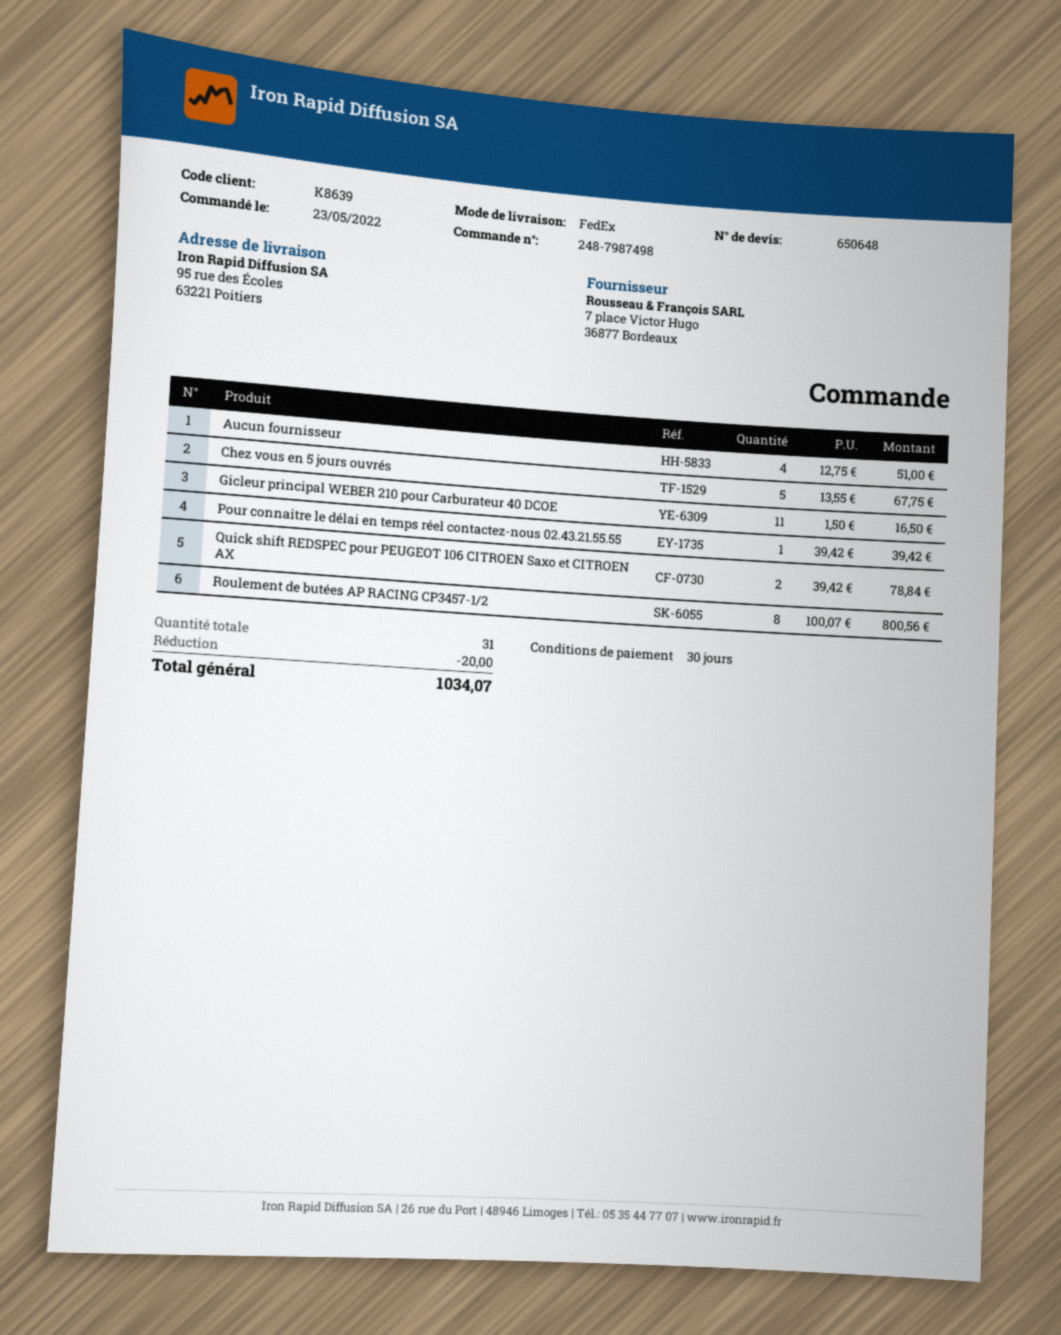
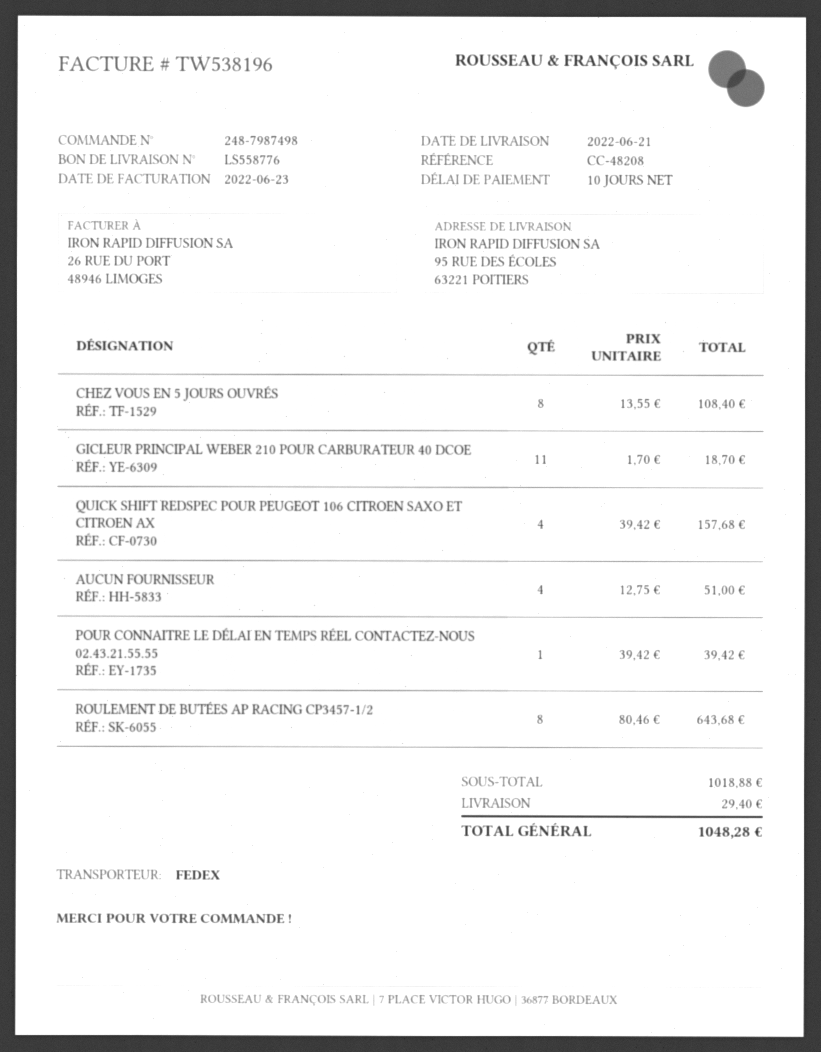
payment terms: 30 days -> 10 days
Chez vous en 5 jours ouvrés: 5 x 13.55 = 67.75 -> 8 x 13.55 = 108.40
Gicleur principal WEBER 210 pour Carburateur 40 DCOE: 11 x 1.50 = 16.50 -> 11 x 1.70 = 18.70
Quick shift REDSPEC pour PEUGEOT 106 CITROEN Saxo et CITROEN AX: 2 x 39.42 = 78.84 -> 4 x 39.42 = 157.68
Roulement de butées AP RACING CP3457-1/2: 8 x 100.07 = 800.56 -> 8 x 80.46 = 643.68
discount: 20.00 -> none
shipping: none -> 29.40
total: 1034.07 -> 1048.28

